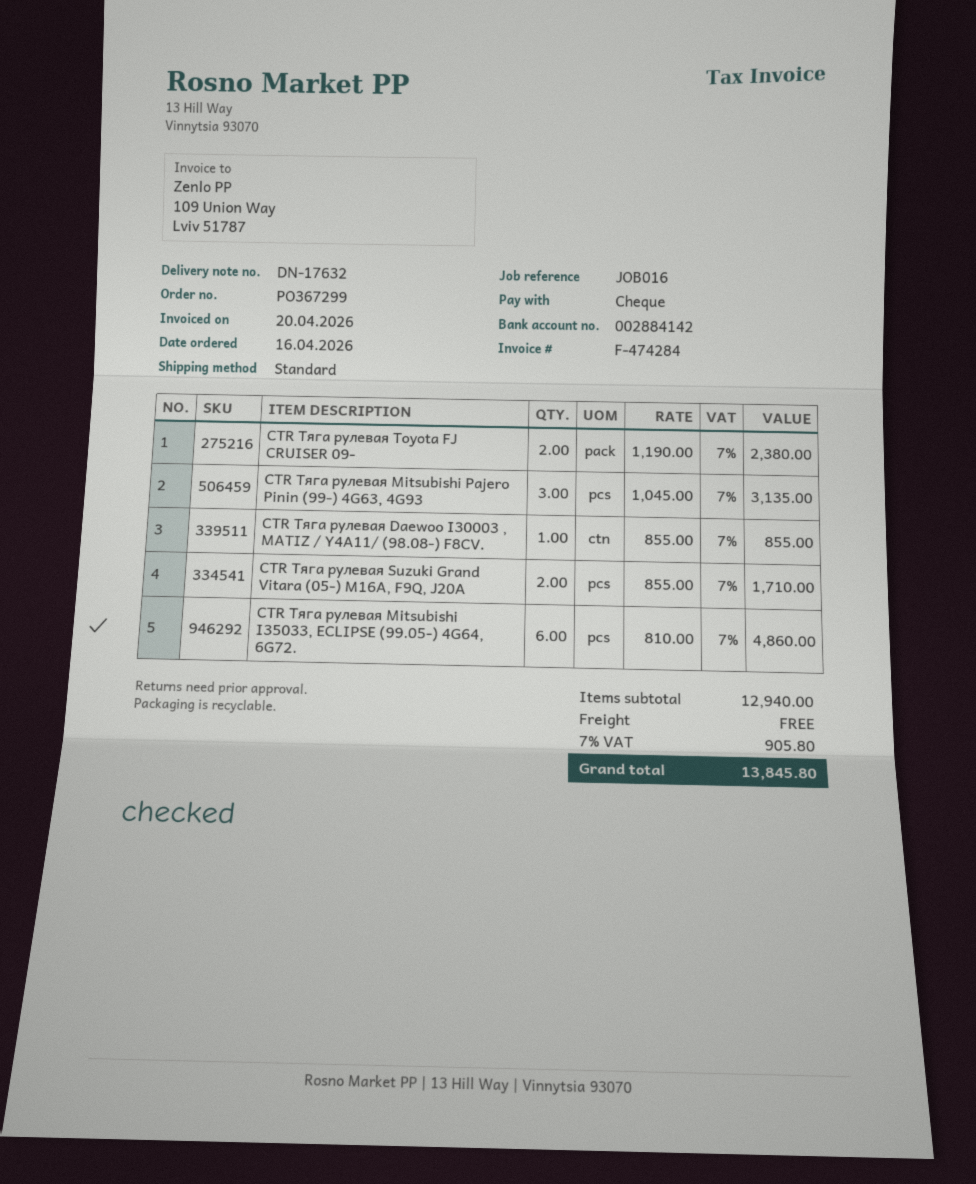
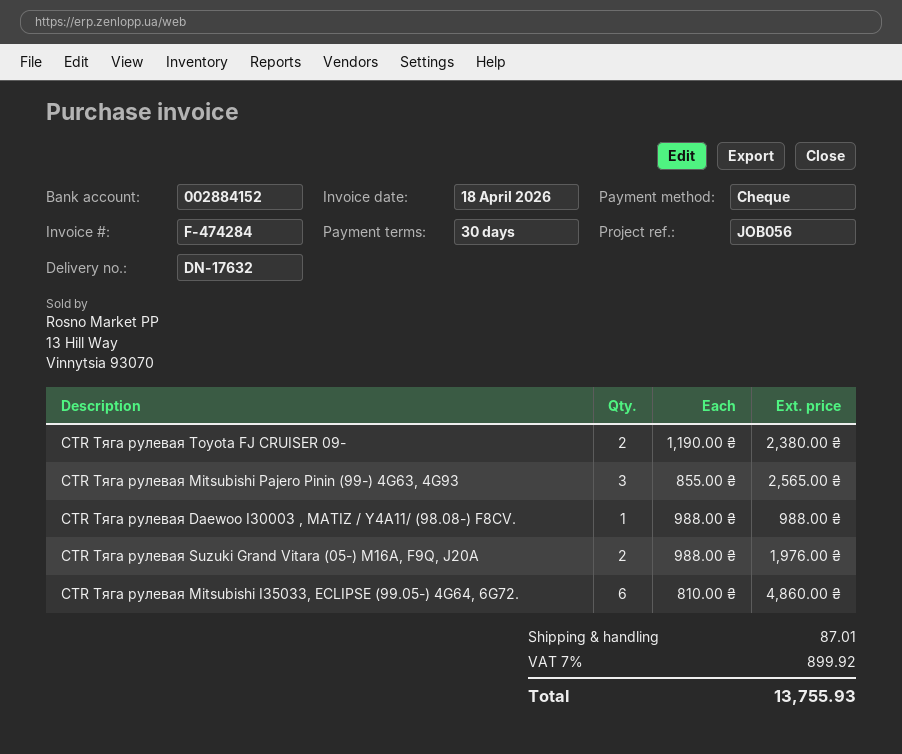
invoice date: 2026-04-20 -> 2026-04-18
reference: JOB016 -> JOB056
bank account: 002884142 -> 002884152
CTR Тяга рулевая Mitsubishi Pajero Pinin (99-) 4G63, 4G93: 3 x 1045.00 = 3135.00 -> 3 x 855.00 = 2565.00
CTR Тяга рулевая Daewoo I30003 , MATIZ / Y4A11/ (98.08-) F8CV.: 1 x 855.00 = 855.00 -> 1 x 988.00 = 988.00
CTR Тяга рулевая Suzuki Grand Vitara (05-) M16A, F9Q, J20A: 2 x 855.00 = 1710.00 -> 2 x 988.00 = 1976.00
shipping: 0.00 -> 87.01
tax: 7% = 905.80 -> 7% = 899.92
total: 13845.80 -> 13755.93

